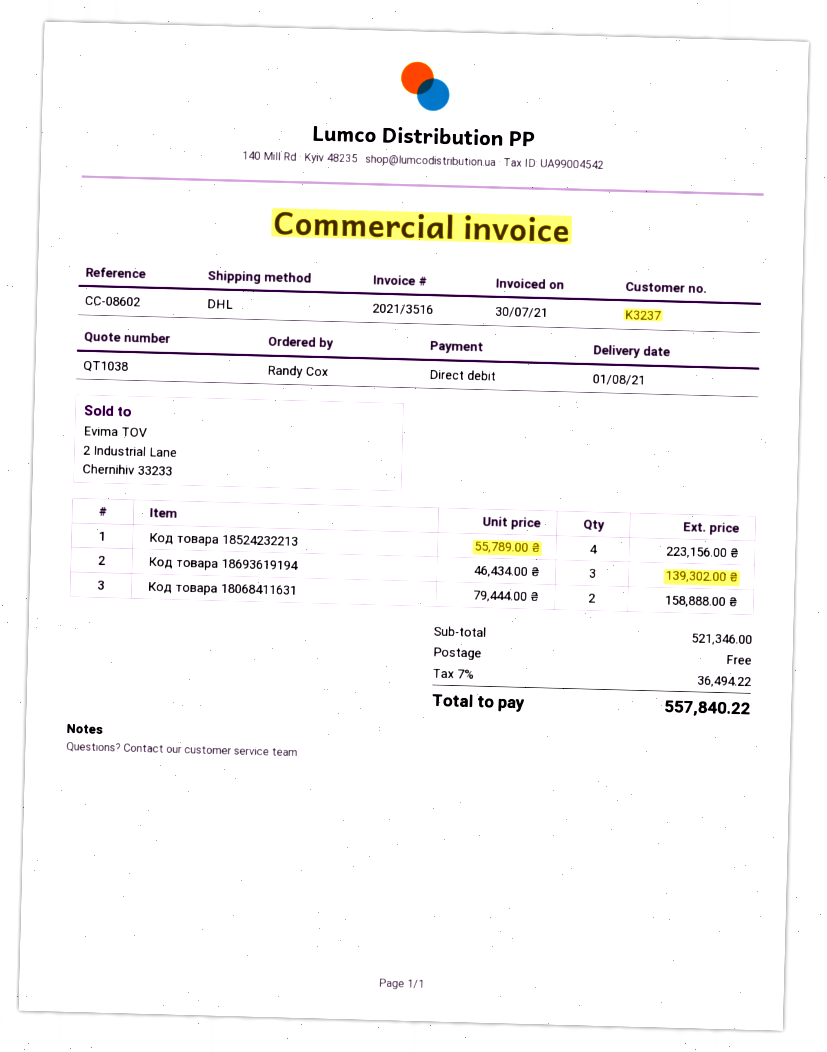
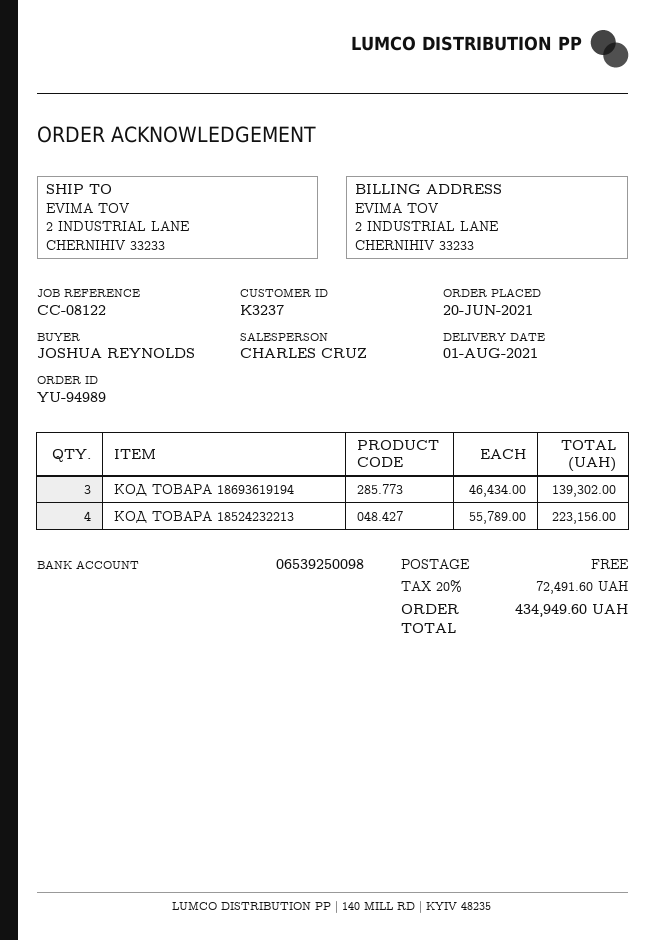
reference: CC-08602 -> CC-08122
ordered by: Randy Cox -> JOSHUA REYNOLDS
Код товара 18068411631: 2 x 79444.00 = 158888.00 -> none
tax: 7% = 36494.22 -> 20% = 72491.60
total: 557840.22 -> 434949.60

